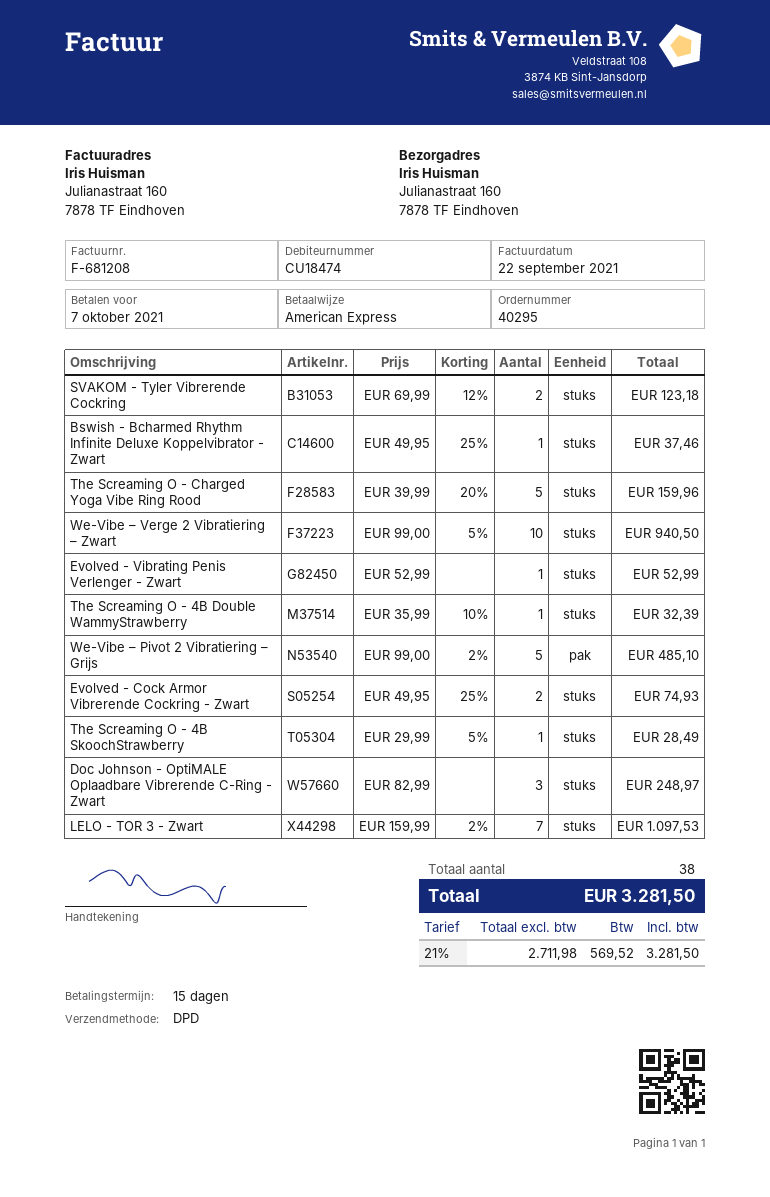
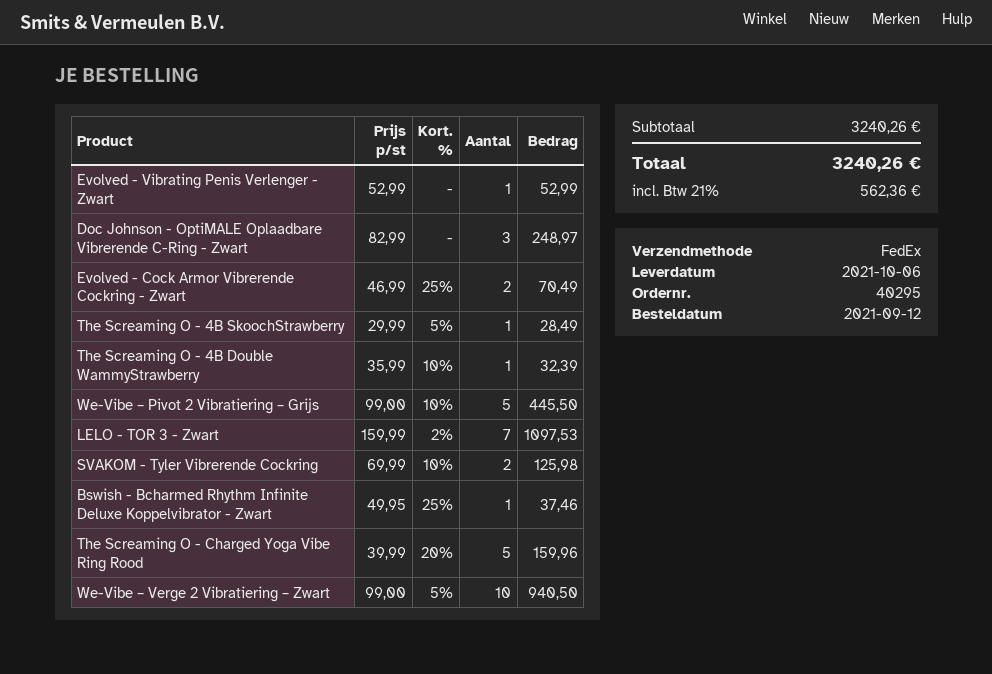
shipping method: DPD -> FedEx
SVAKOM - Tyler Vibrerende Cockring: 2 x 69.99 - 12% = 123.18 -> 2 x 69.99 - 10% = 125.98
We-Vibe – Pivot 2 Vibratiering – Grijs: 5 x 99.00 - 2% = 485.10 -> 5 x 99.00 - 10% = 445.50
Evolved - Cock Armor Vibrerende Cockring - Zwart: 2 x 49.95 - 25% = 74.93 -> 2 x 46.99 - 25% = 70.49
tax: 21% = 569.52 -> 21% = 562.36
total: 3281.50 -> 3240.26

